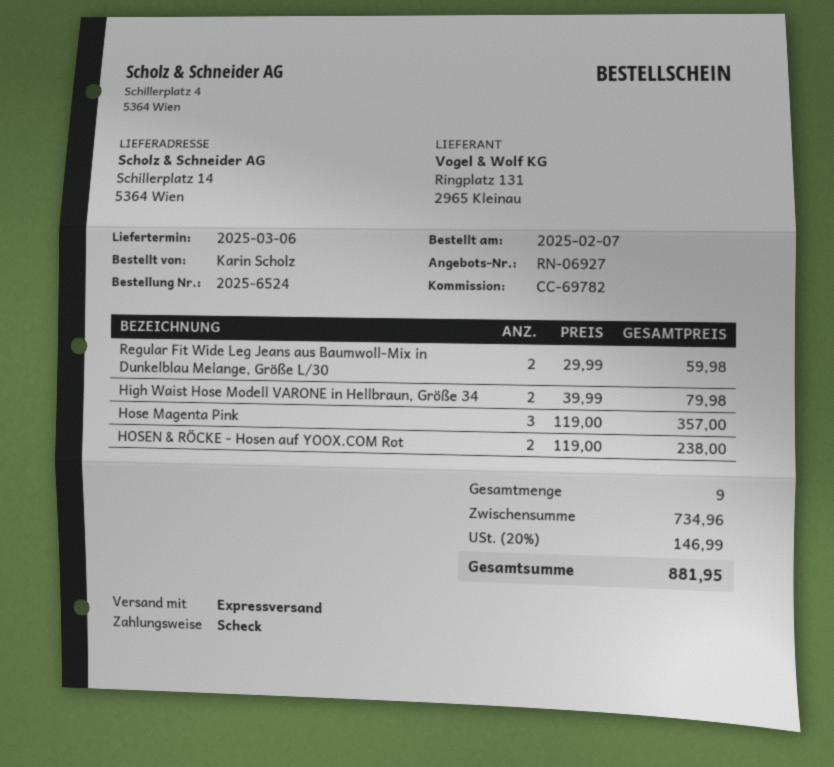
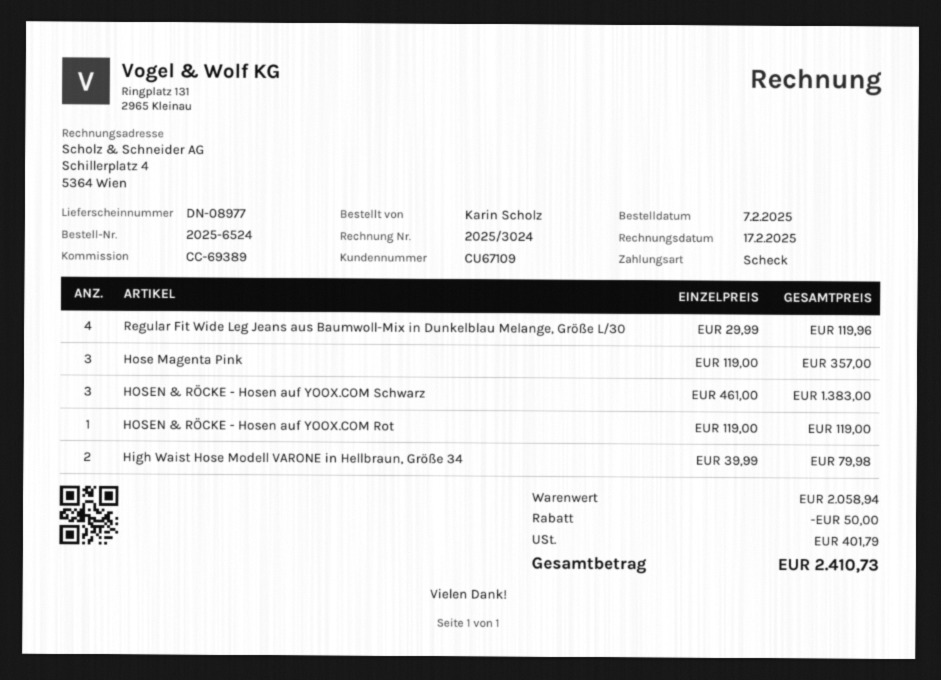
reference: CC-69782 -> CC-69389
Regular Fit Wide Leg Jeans aus Baumwoll-Mix in Dunkelblau Melange, Größe L/30: 2 x 29.99 = 59.98 -> 4 x 29.99 = 119.96
HOSEN & RÖCKE - Hosen auf YOOX.COM Rot: 2 x 119.00 = 238.00 -> 1 x 119.00 = 119.00
HOSEN & RÖCKE - Hosen auf YOOX.COM Schwarz: none -> 3 x 461.00 = 1383.00
subtotal: 734.96 -> 2058.94
discount: none -> 50.00
tax: 146.99 -> 401.79
total: 881.95 -> 2410.73

